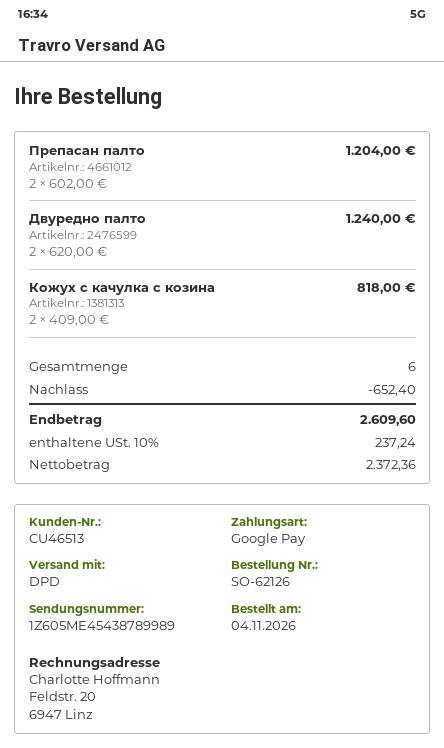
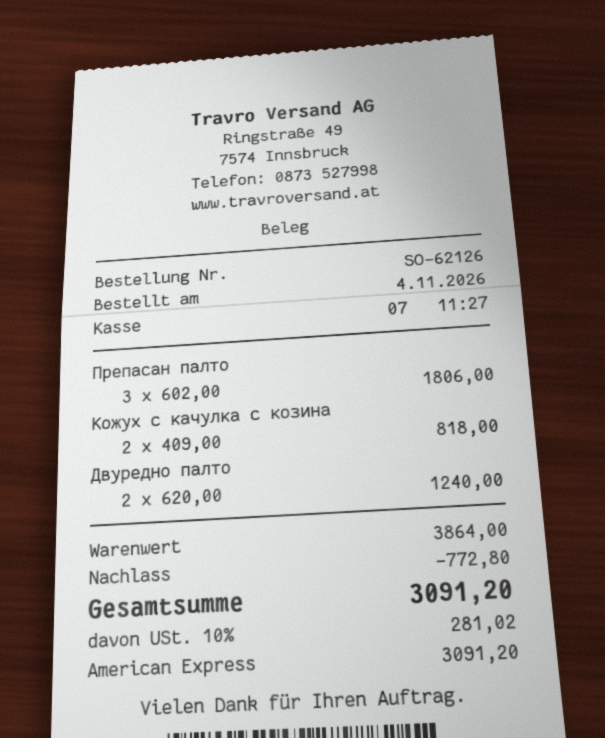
payment method: Google Pay -> American Express
Препасан палто: 2 x 602.00 = 1204.00 -> 3 x 602.00 = 1806.00
discount: 652.40 -> 772.80
tax: 10% = 237.24 -> 10% = 281.02
total: 2609.60 -> 3091.20

